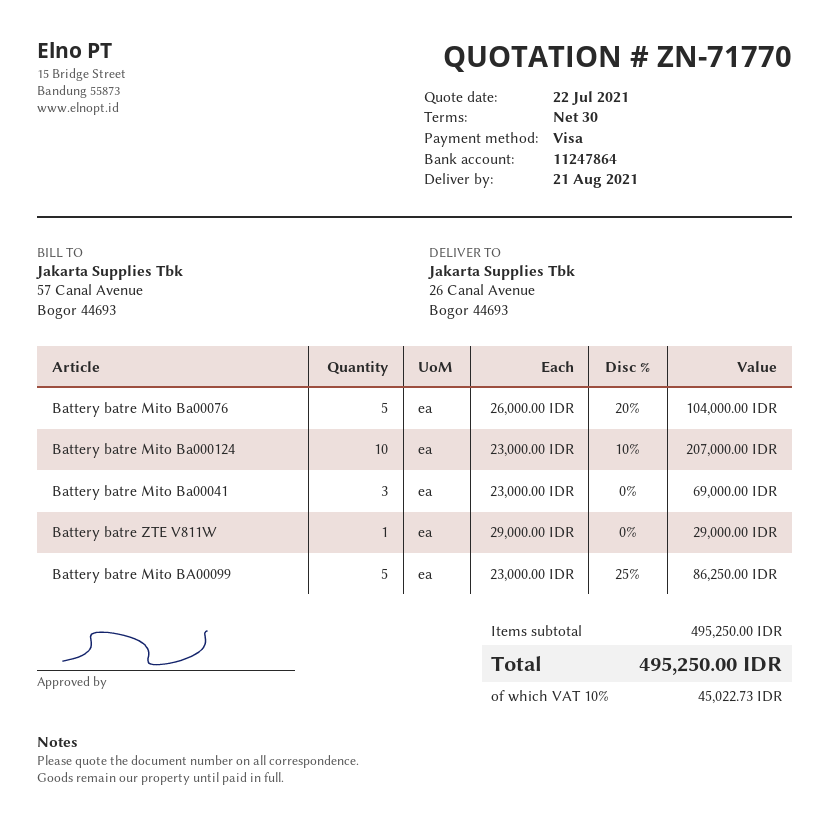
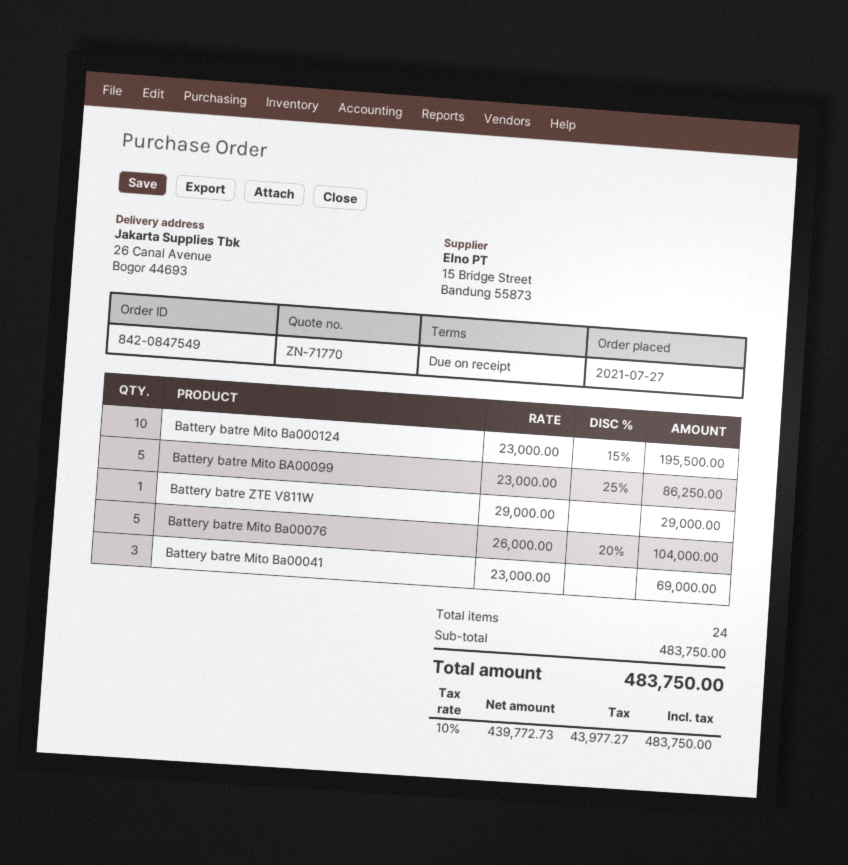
payment terms: 30 days -> on receipt
Battery batre Mito Ba000124: 10 x 23000.00 - 10% = 207000.00 -> 10 x 23000.00 - 15% = 195500.00
subtotal: 495250.00 -> 483750.00
tax: 10% = 45022.73 -> 10% = 43977.27
total: 495250.00 -> 483750.00

